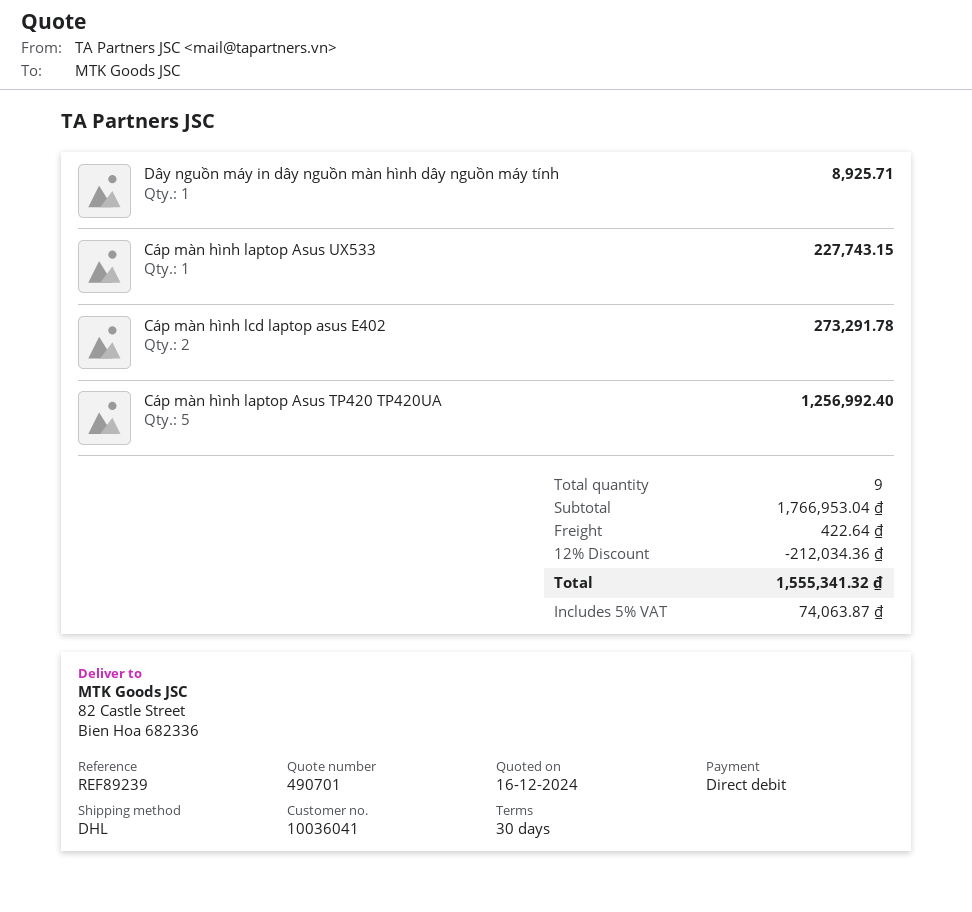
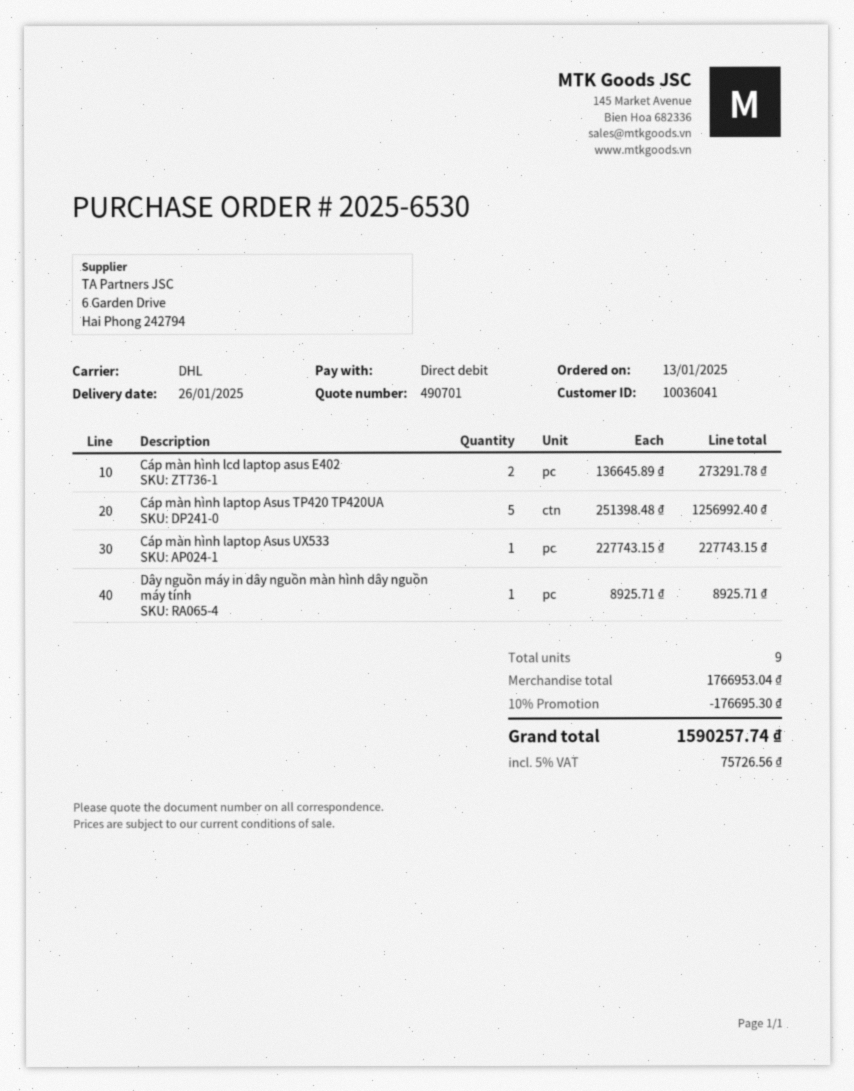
discount: 12% = 212034.36 -> 10% = 176695.30
shipping: 422.64 -> none
tax: 5% = 74063.87 -> 5% = 75726.56
total: 1555341.32 -> 1590257.74

